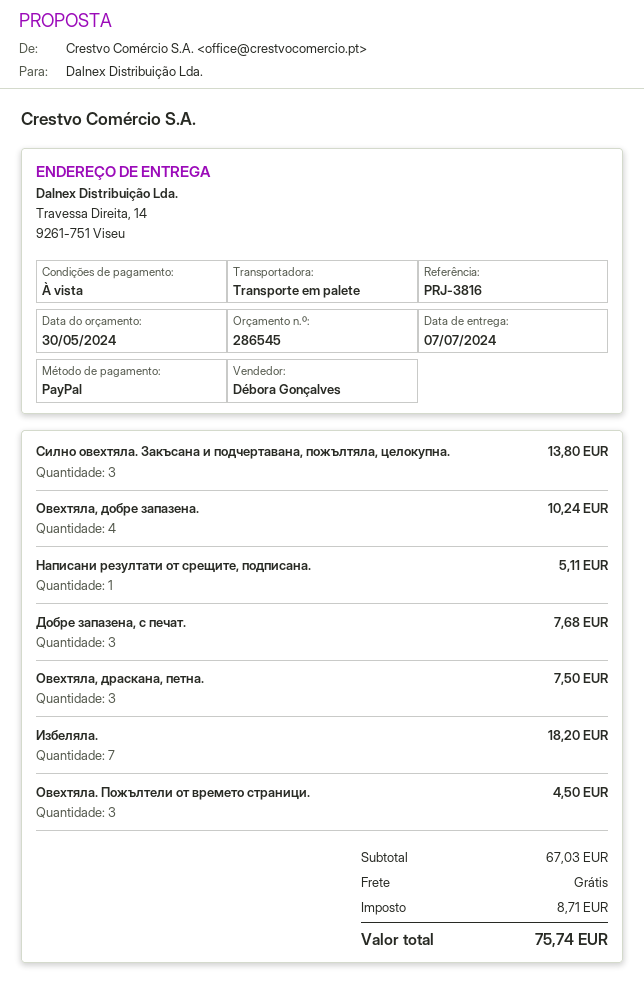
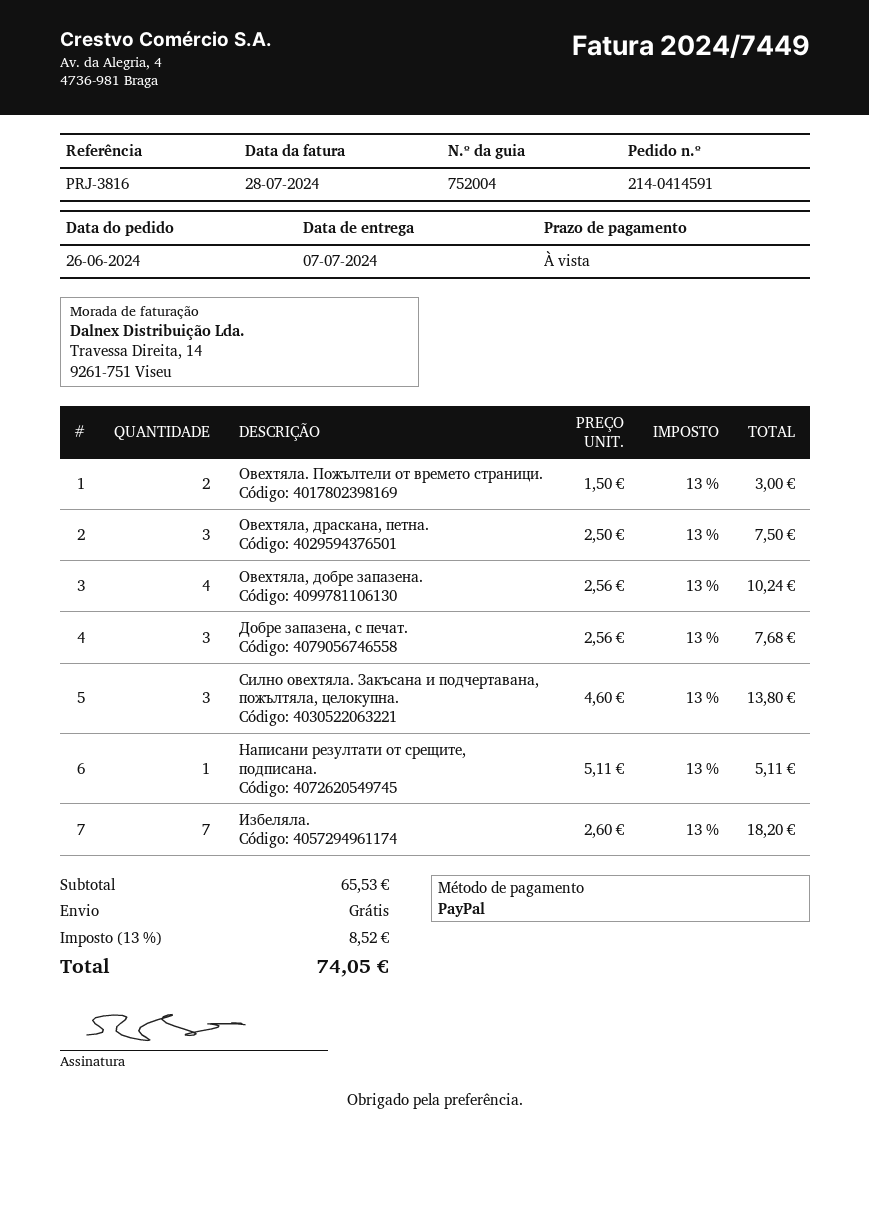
Овехтяла. Пожълтели от времето страници.: 3 for 4.50 -> 2 for 3.00
subtotal: 67.03 -> 65.53
tax: 8.71 -> 8.52
total: 75.74 -> 74.05

